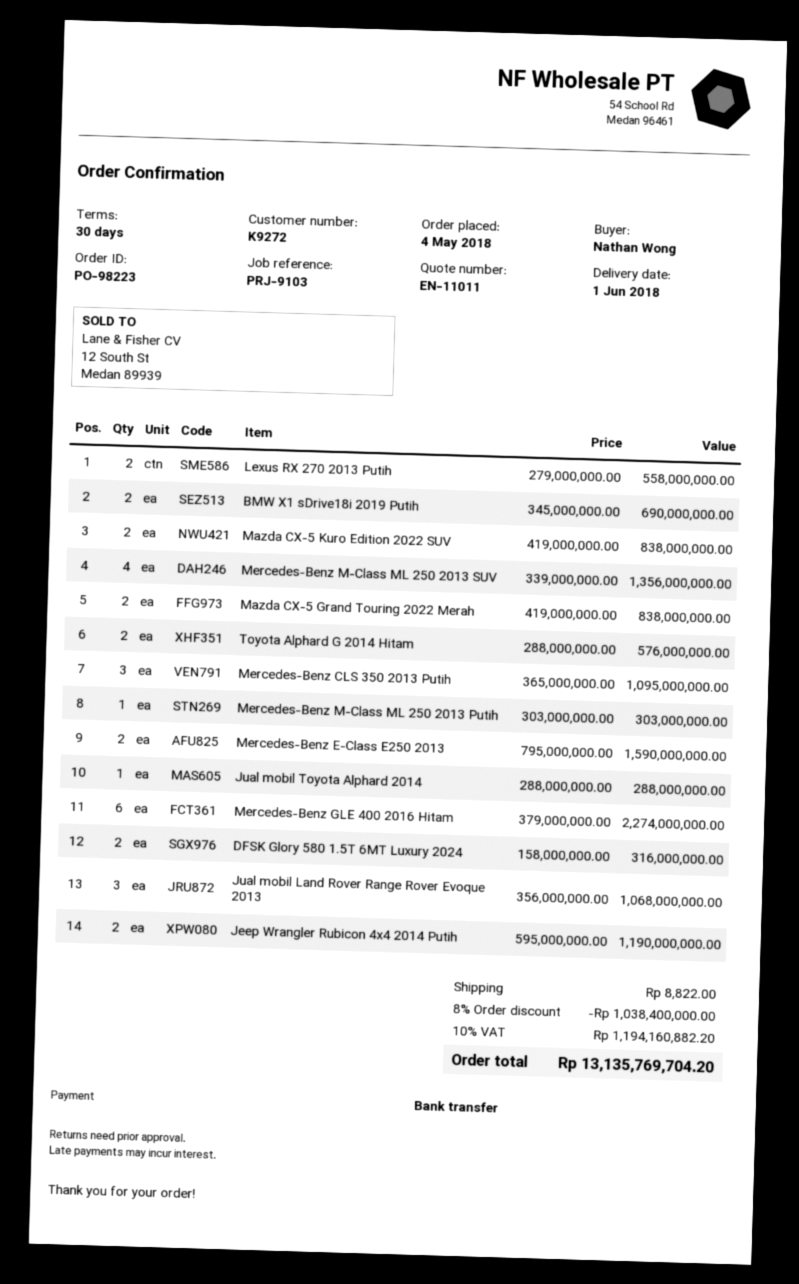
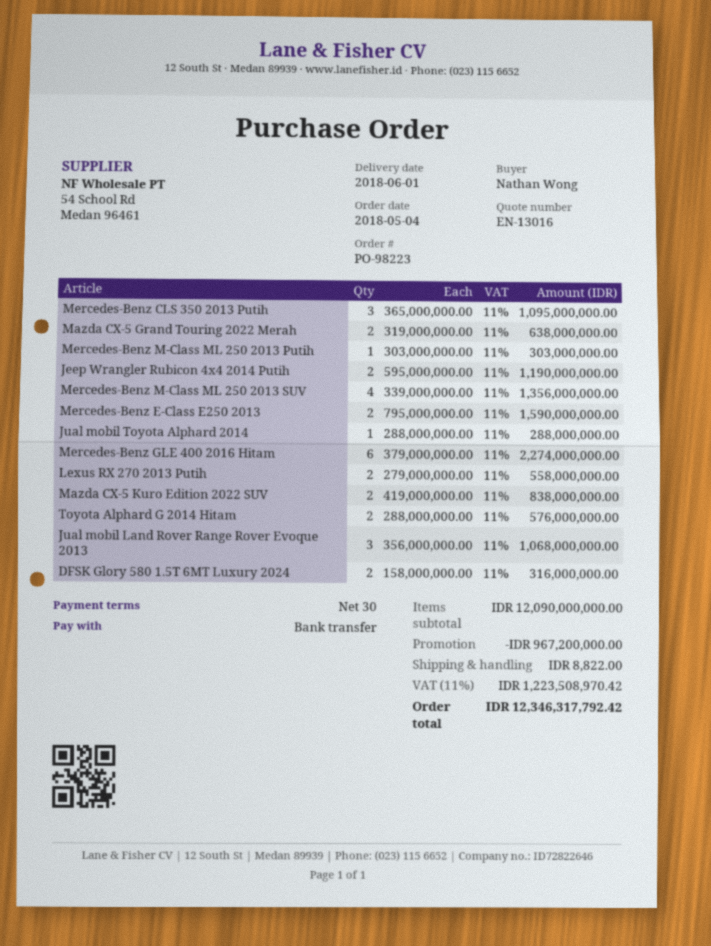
quote number: EN-11011 -> EN-13016
BMW X1 sDrive18i 2019 Putih: 2 x 345000000.00 = 690000000.00 -> none
Mazda CX-5 Grand Touring 2022 Merah: 2 x 419000000.00 = 838000000.00 -> 2 x 319000000.00 = 638000000.00
discount: 1038400000.00 -> 967200000.00
tax: 10% = 1194160882.20 -> 11% = 1223508970.42
total: 13135769704.20 -> 12346317792.42

